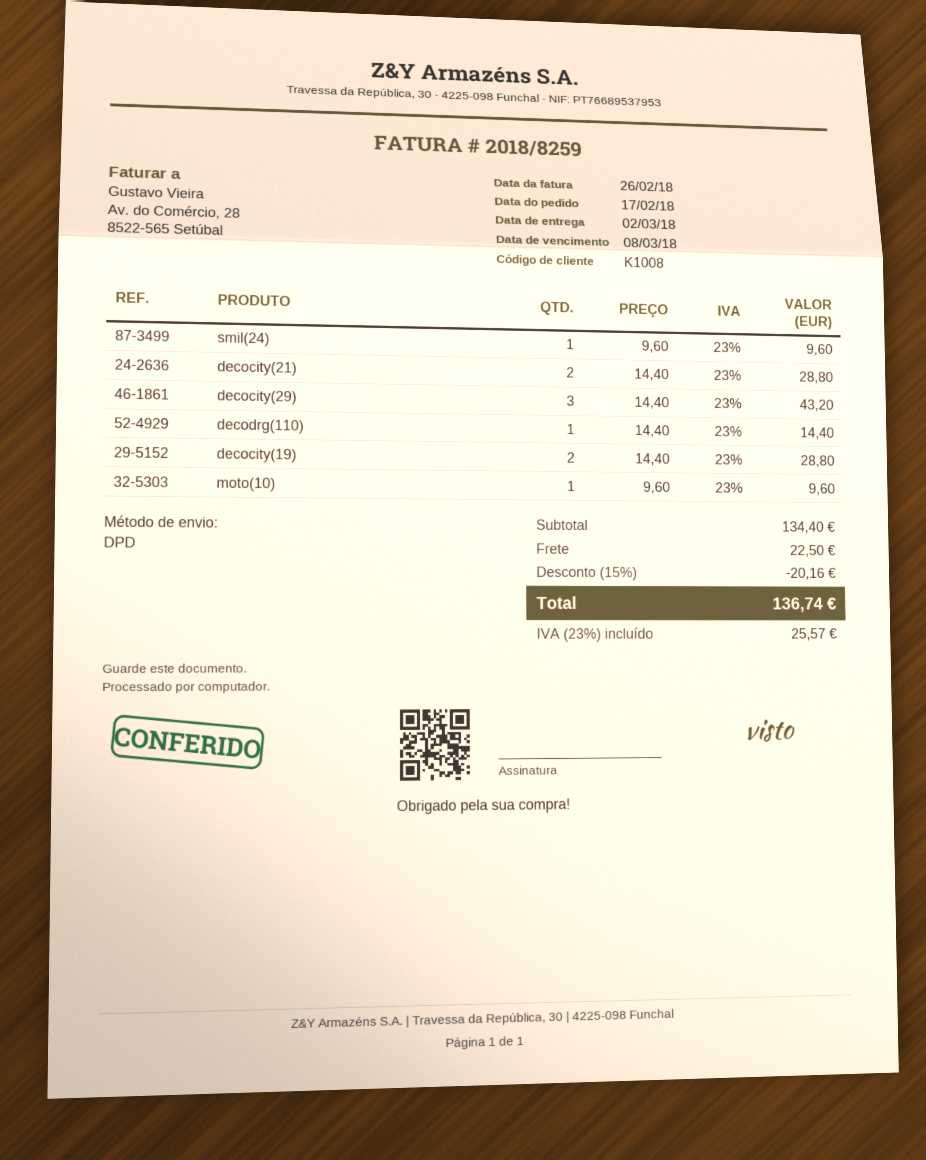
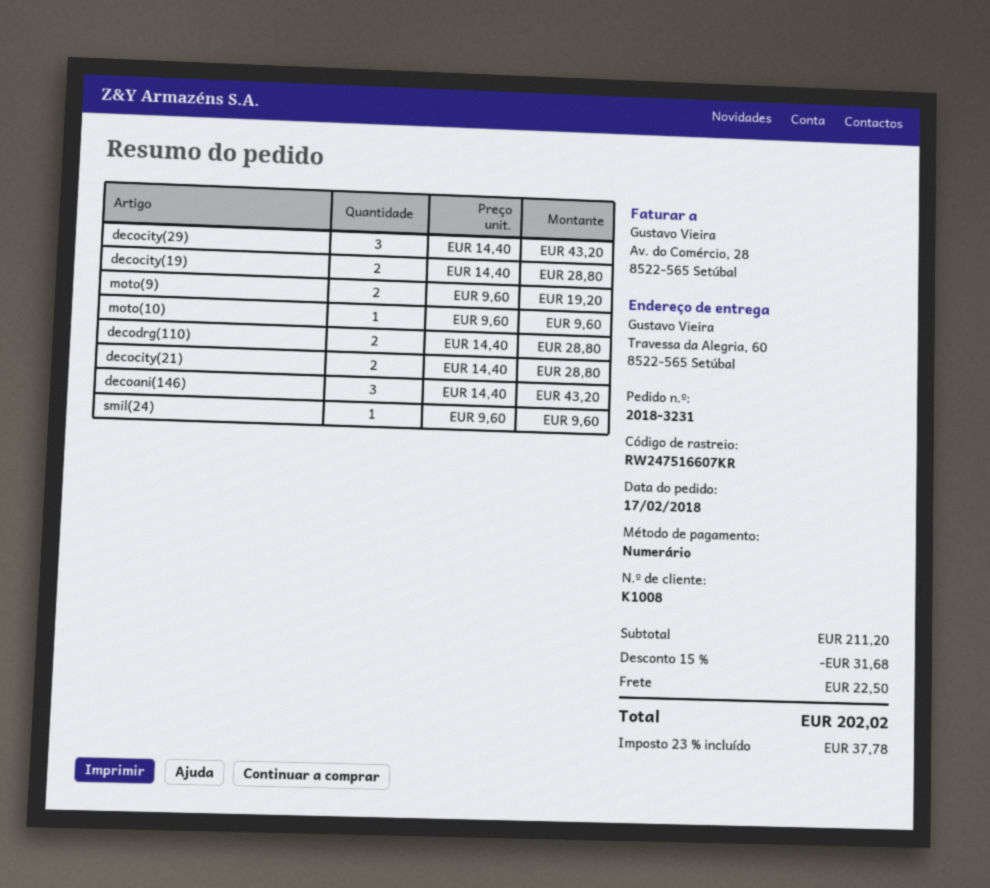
decodrg(110): 1 x 14.40 = 14.40 -> 2 x 14.40 = 28.80
moto(9): none -> 2 x 9.60 = 19.20
decoani(146): none -> 3 x 14.40 = 43.20
subtotal: 134.40 -> 211.20
discount: 15% = 20.16 -> 15% = 31.68
tax: 23% = 25.57 -> 23% = 37.78
total: 136.74 -> 202.02

